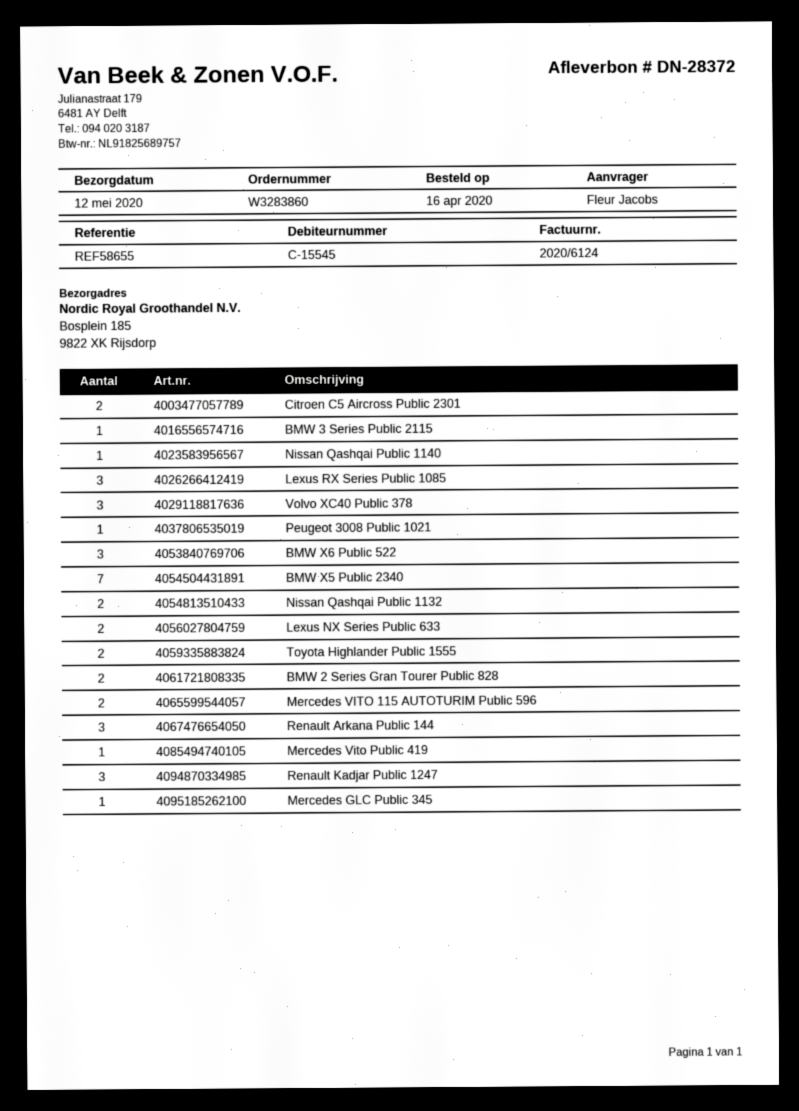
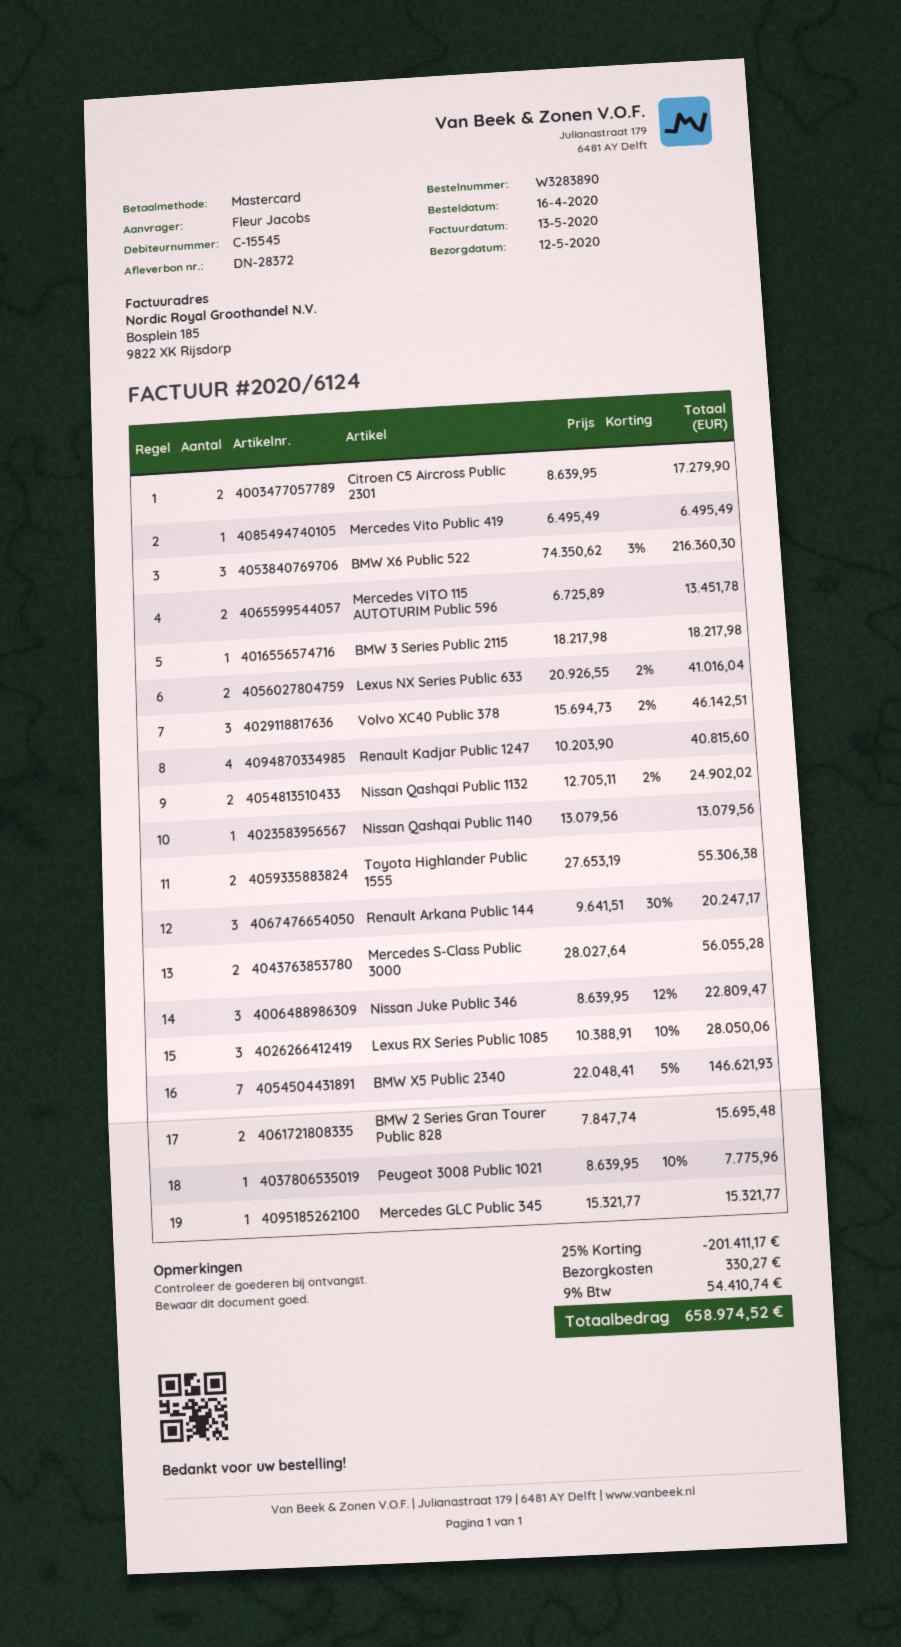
order number: W3283860 -> W3283890
Renault Kadjar Public 1247: 3 -> 4
Mercedes S-Class Public 3000: none -> 2
Nissan Juke Public 346: none -> 3

